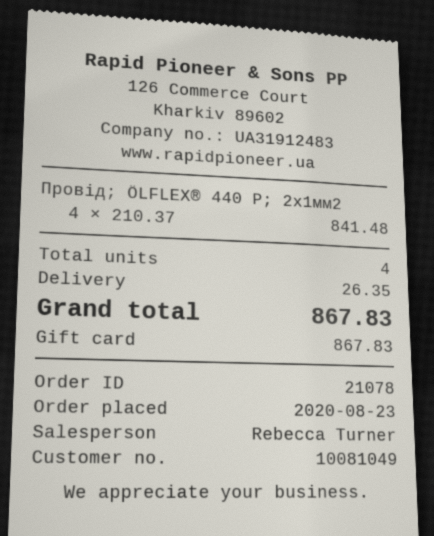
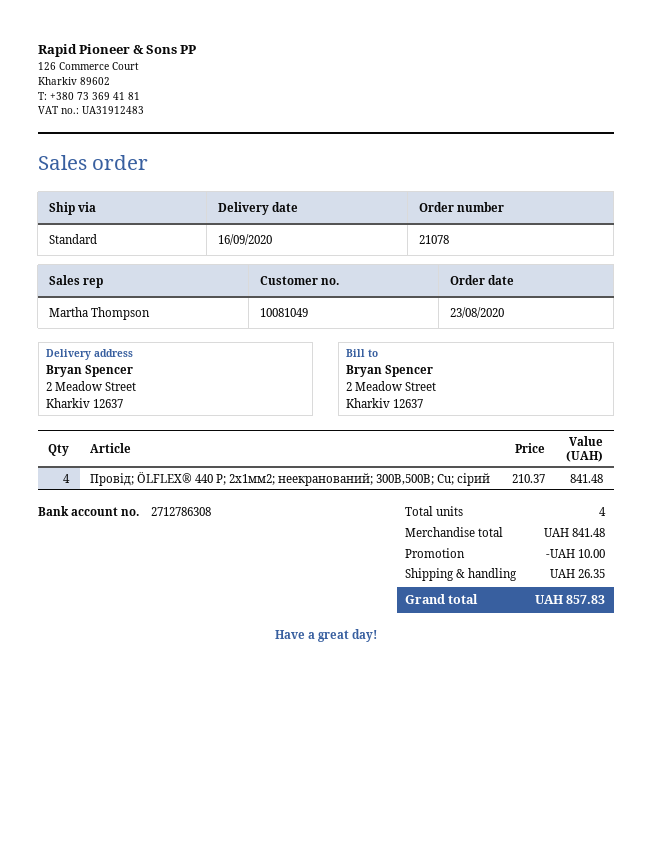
sales rep: Rebecca Turner -> Martha Thompson
discount: none -> 10.00
total: 867.83 -> 857.83

